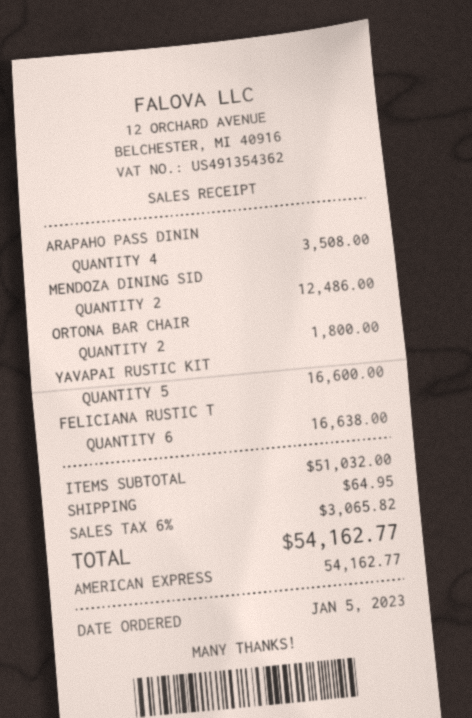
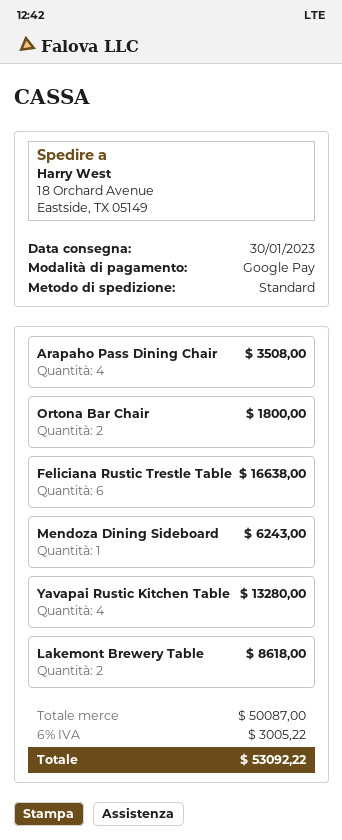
payment method: American Express -> Google Pay
MENDOZA DINING SID: 2 for 12486.00 -> 1 for 6243.00
YAVAPAI RUSTIC KIT: 5 for 16600.00 -> 4 for 13280.00
Lakemont Brewery Table: none -> 2 for 8618.00
subtotal: 51032.00 -> 50087.00
shipping: 64.95 -> none
tax: 6% = 3065.82 -> 6% = 3005.22
total: 54162.77 -> 53092.22

